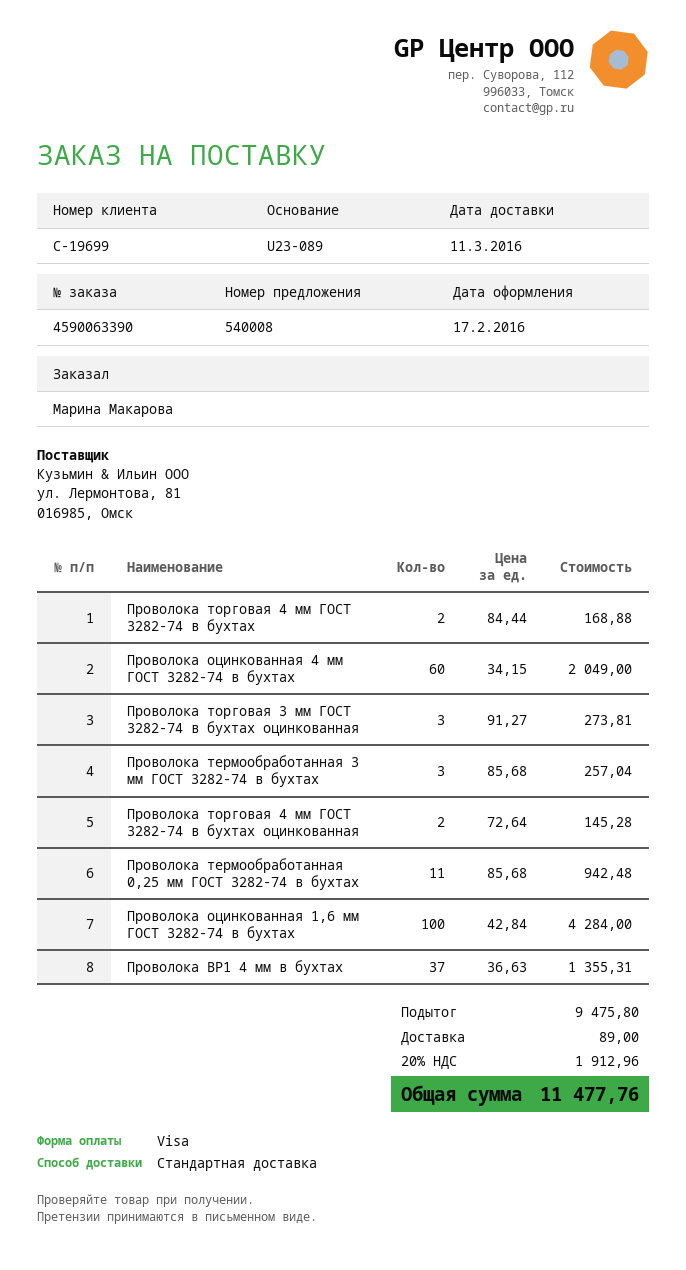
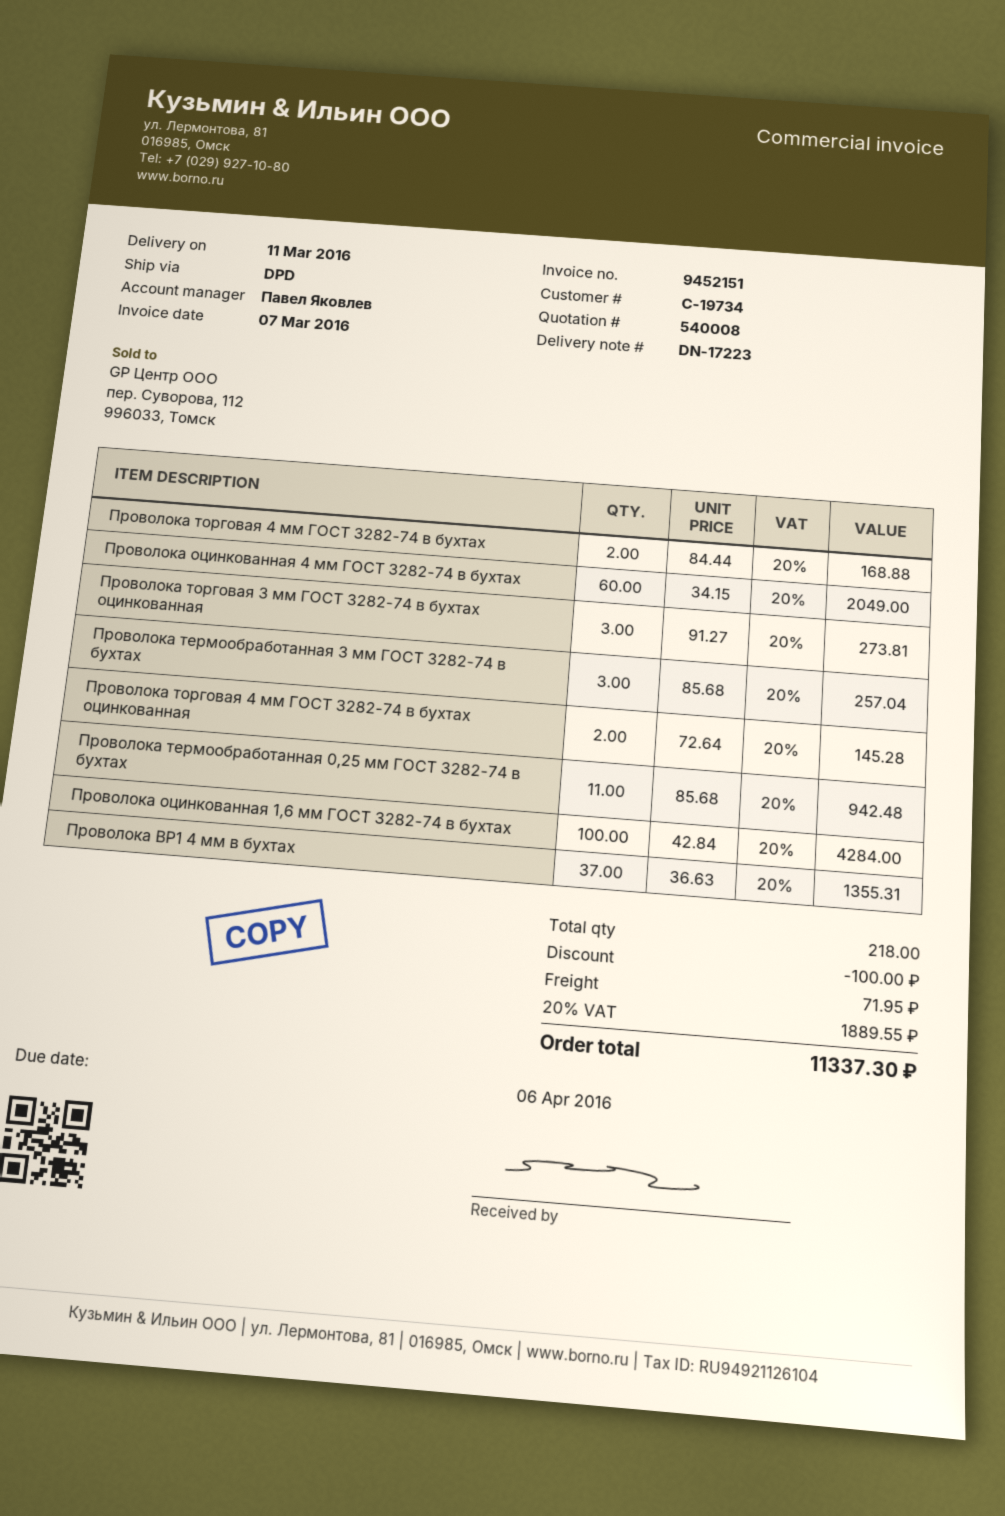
customer number: C-19699 -> C-19734
shipping method: standard -> DPD
discount: none -> 100.00
shipping: 89.00 -> 71.95
tax: 20% = 1912.96 -> 20% = 1889.55
total: 11477.76 -> 11337.30

